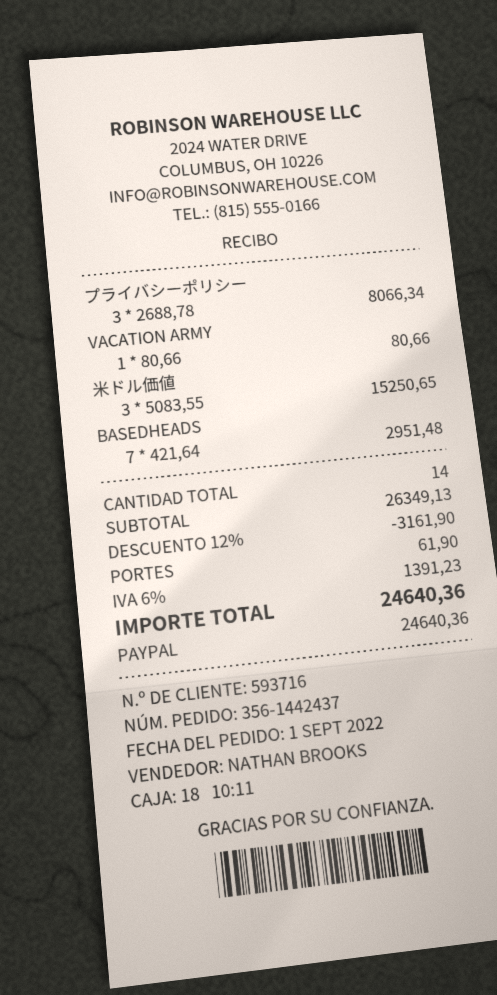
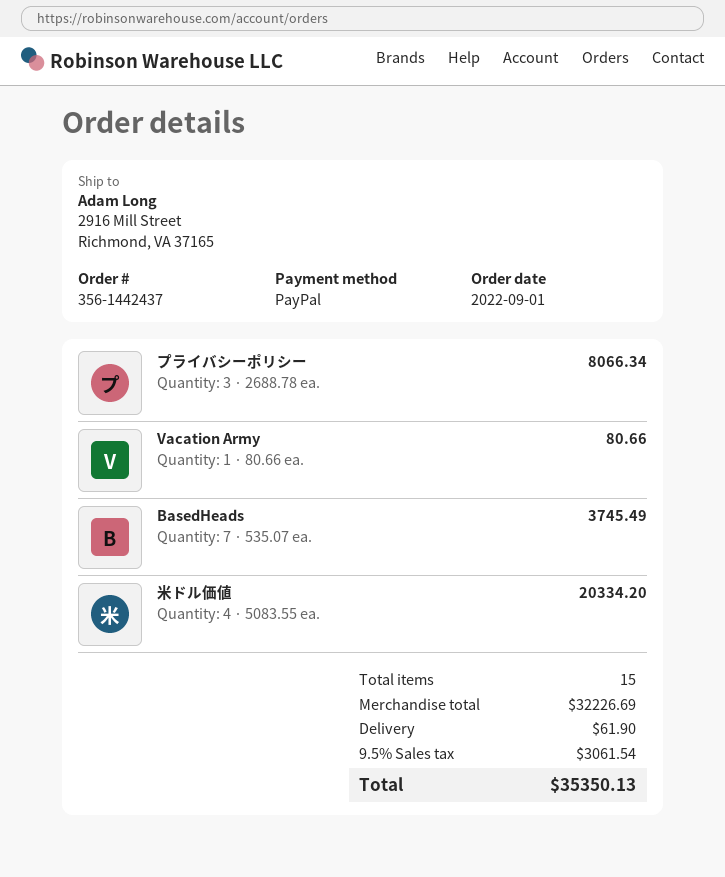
米ドル価値: 3 x 5083.55 = 15250.65 -> 4 x 5083.55 = 20334.20
BASEDHEADS: 7 x 421.64 = 2951.48 -> 7 x 535.07 = 3745.49
total quantity: 14 -> 15
subtotal: 26349.13 -> 32226.69
discount: 12% = 3161.90 -> none
tax: 6% = 1391.23 -> 9.5% = 3061.54
total: 24640.36 -> 35350.13

